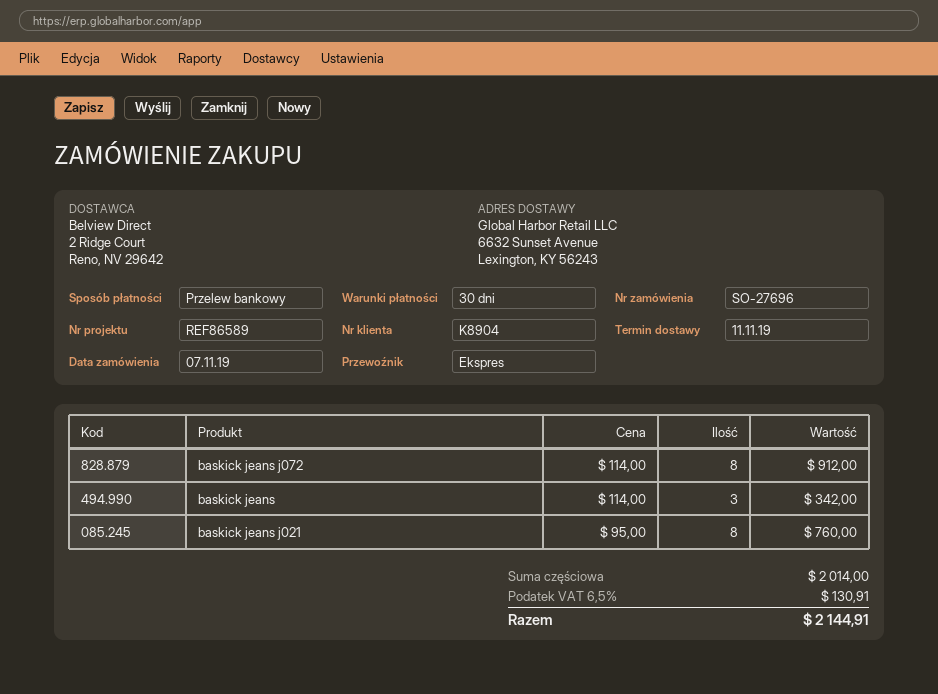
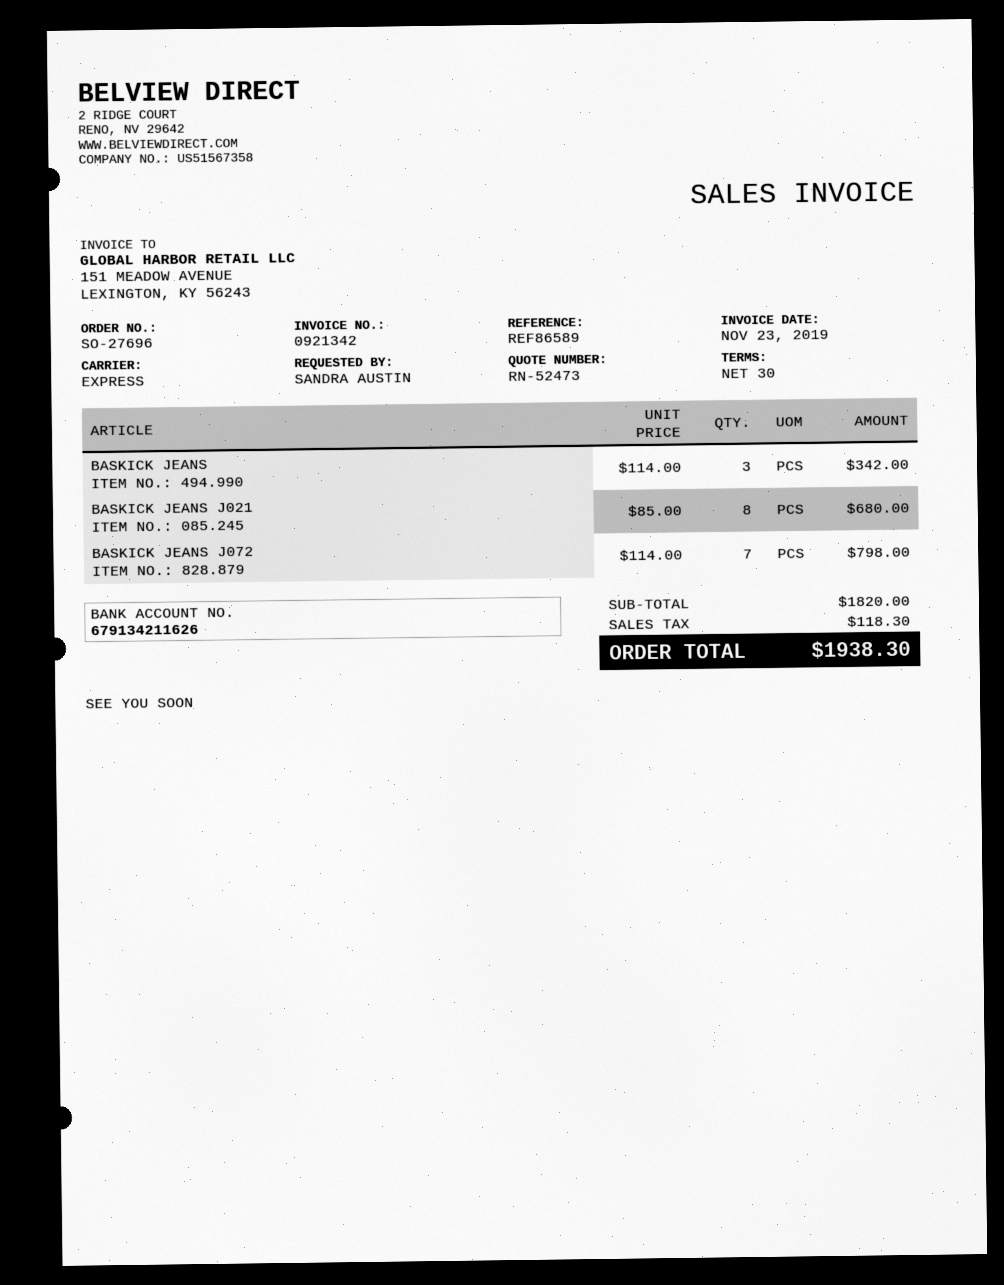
baskick jeans j072: 8 x 114.00 = 912.00 -> 7 x 114.00 = 798.00
baskick jeans j021: 8 x 95.00 = 760.00 -> 8 x 85.00 = 680.00
subtotal: 2014.00 -> 1820.00
tax: 130.91 -> 118.30
total: 2144.91 -> 1938.30

